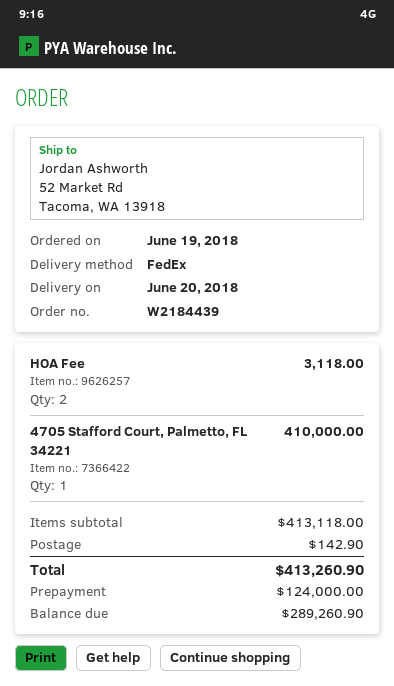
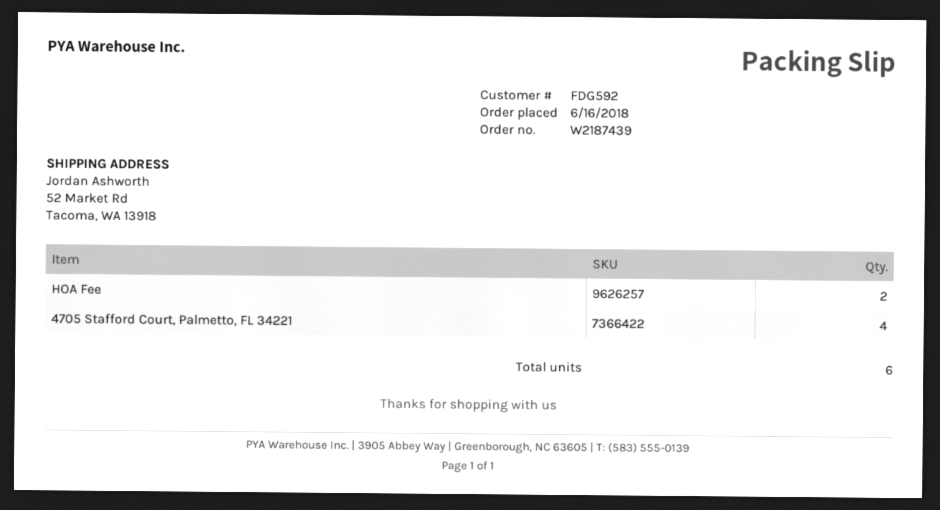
order number: W2184439 -> W2187439
order date: 2018-06-19 -> 2018-06-16
4705 Stafford Court, Palmetto, FL 34221: 1 -> 4

